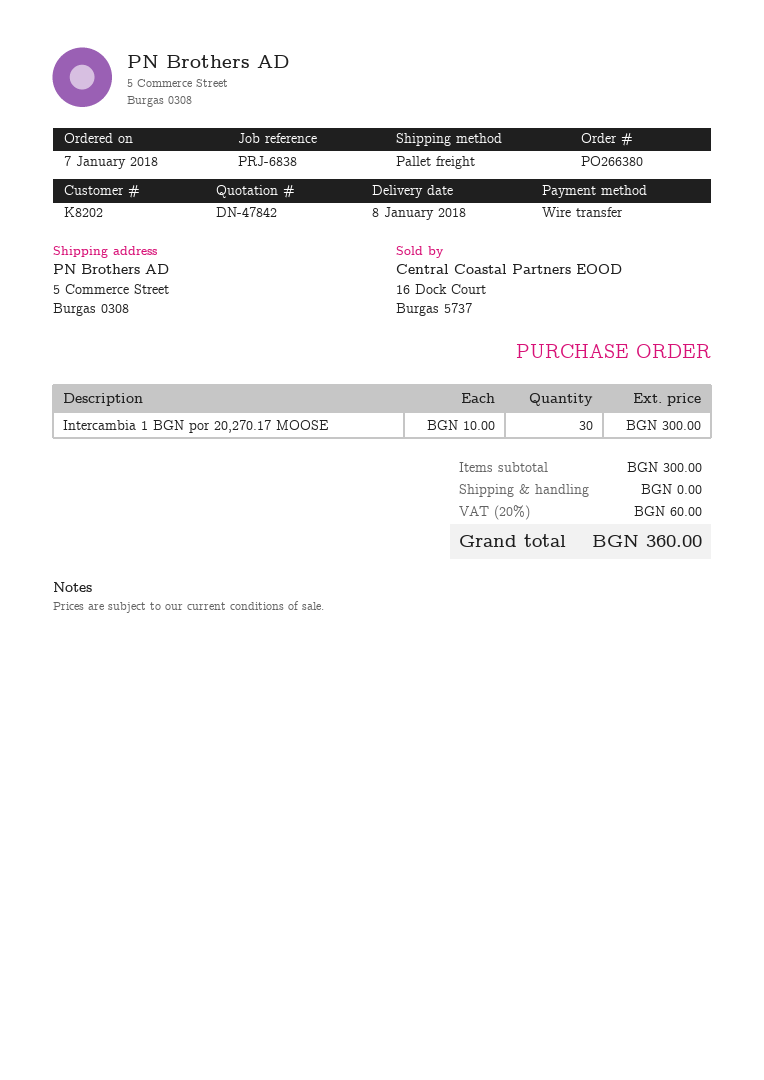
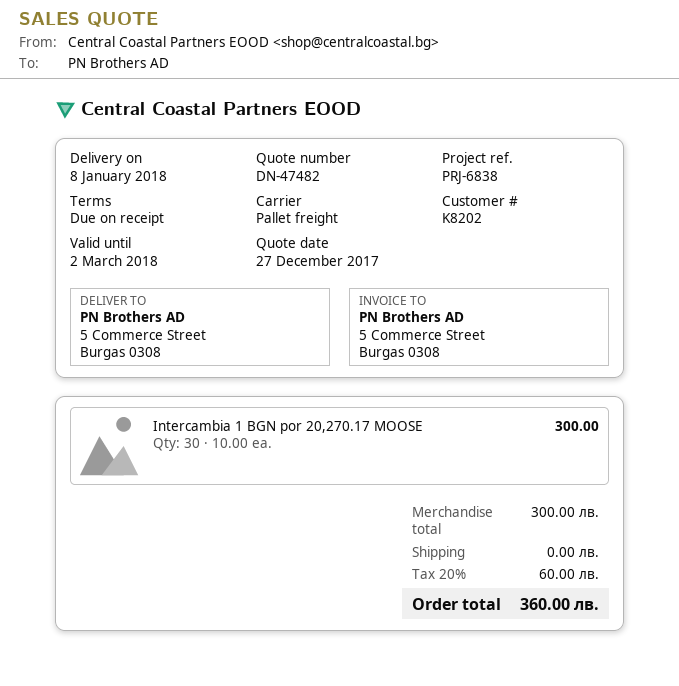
quote number: DN-47842 -> DN-47482

